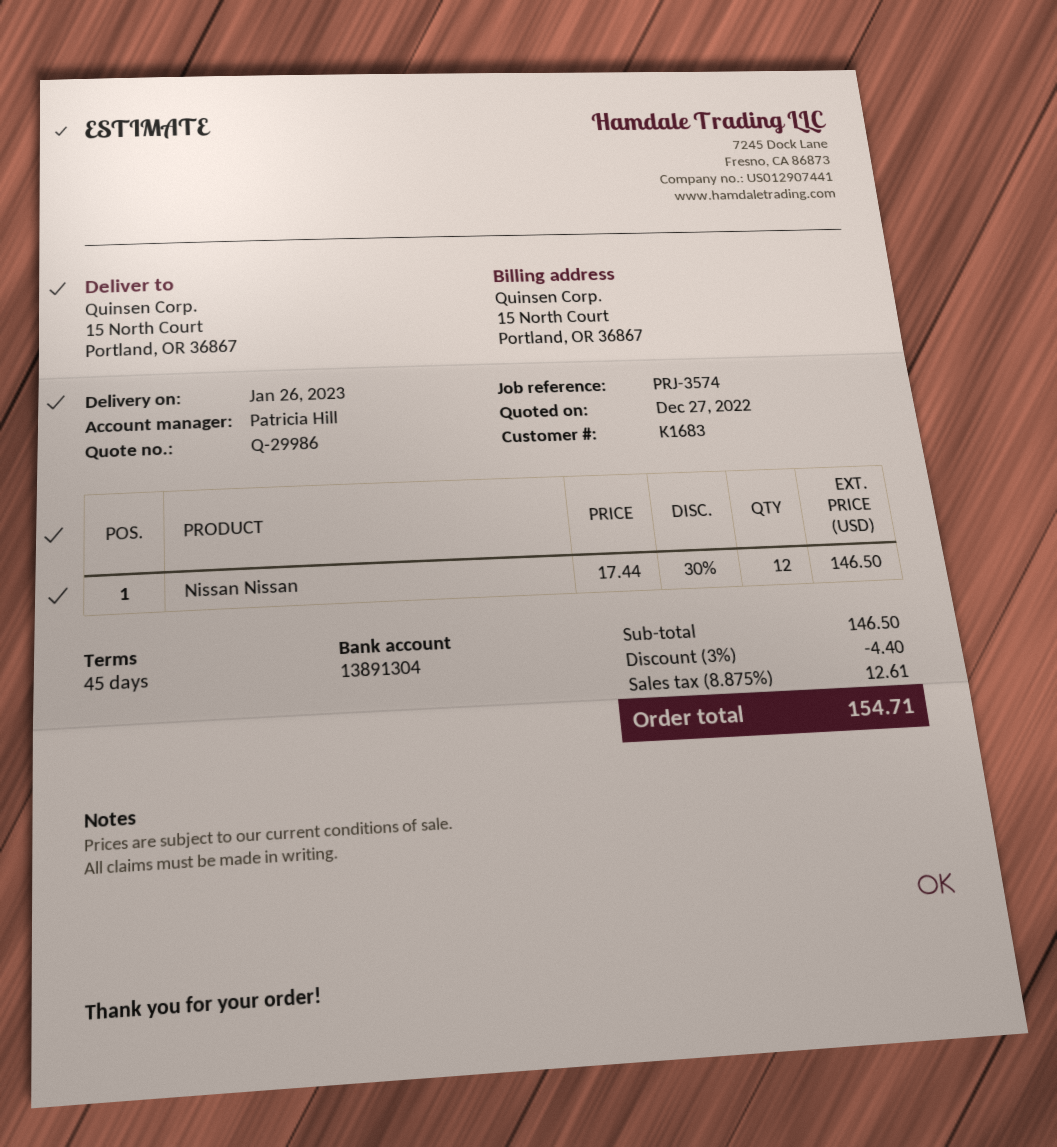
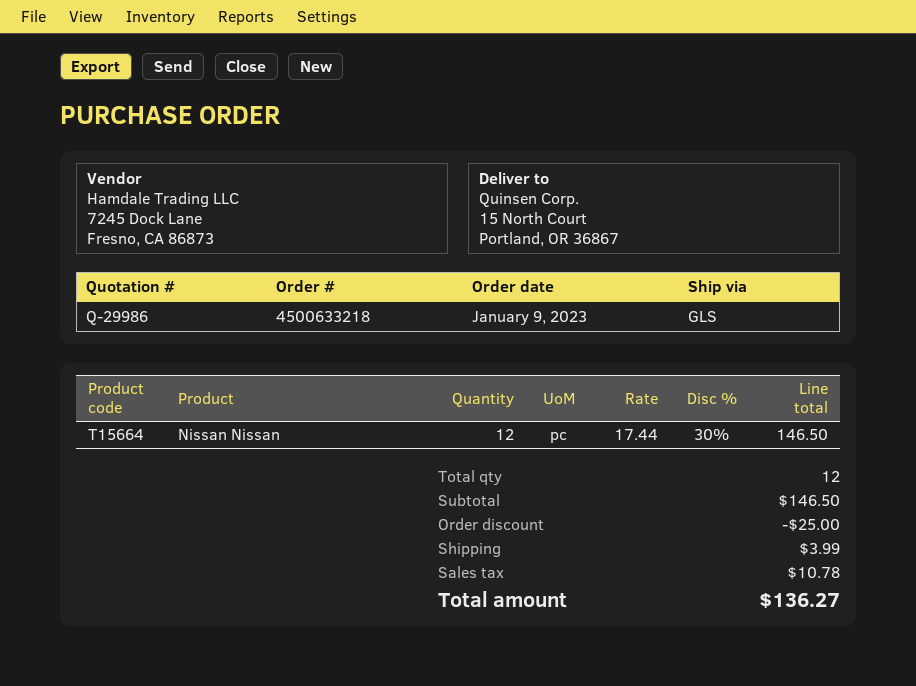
discount: 4.40 -> 25.00
shipping: none -> 3.99
tax: 12.61 -> 10.78
total: 154.71 -> 136.27

